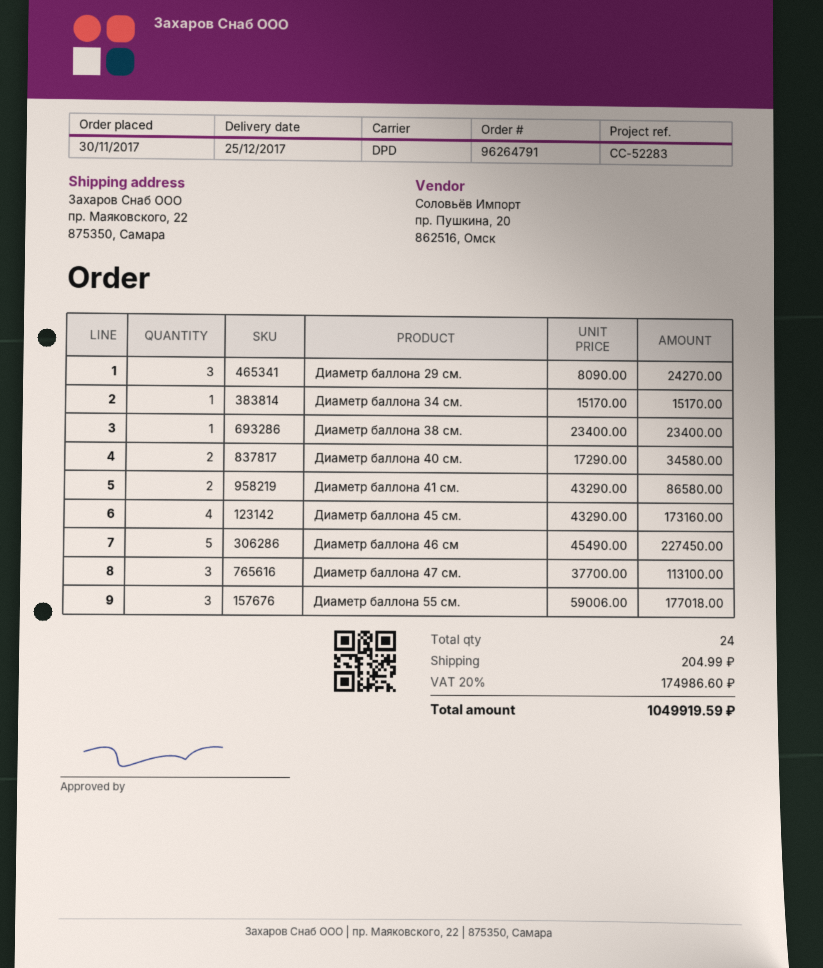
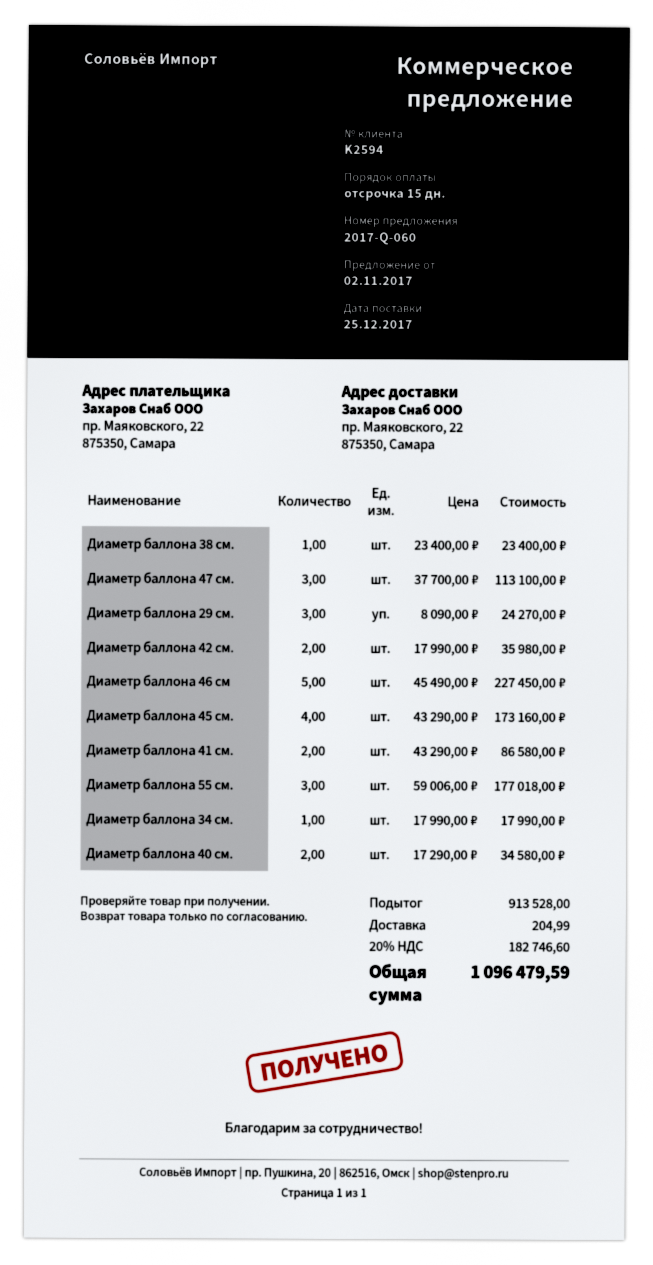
Диаметр баллона 34 см.: 1 x 15170.00 = 15170.00 -> 1 x 17990.00 = 17990.00
Диаметр баллона 42 см.: none -> 2 x 17990.00 = 35980.00
tax: 20% = 174986.60 -> 20% = 182746.60
total: 1049919.59 -> 1096479.59

